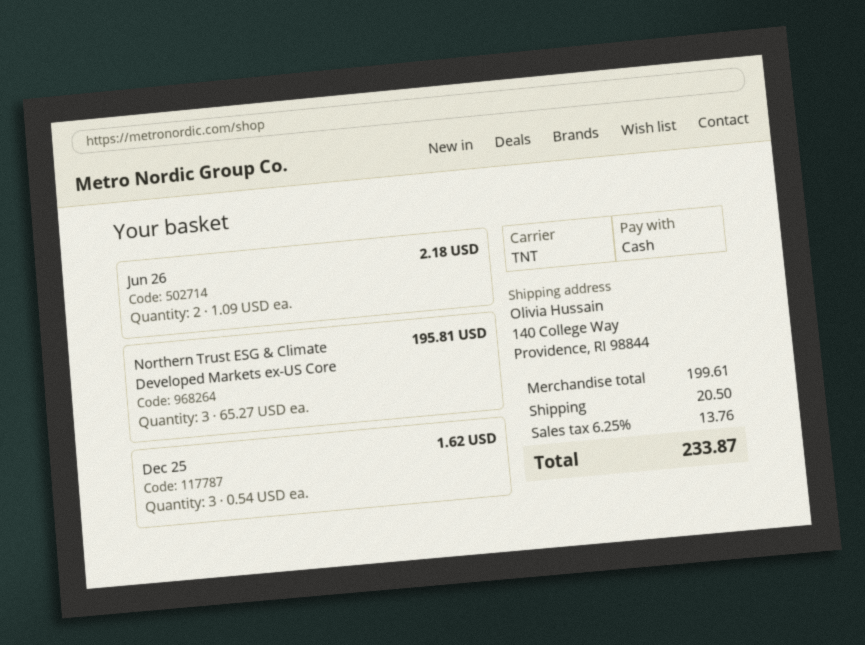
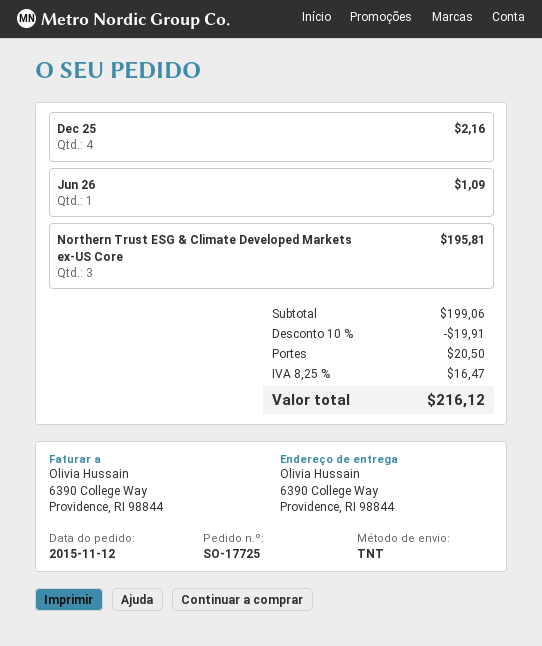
ship to: 140 College Way, Providence, RI 98844 -> 6390 College Way, Providence, RI 98844
Jun 26: 2 for 2.18 -> 1 for 1.09
Dec 25: 3 for 1.62 -> 4 for 2.16
subtotal: 199.61 -> 199.06
discount: none -> 10% = 19.91
tax: 6.25% = 13.76 -> 8.25% = 16.47
total: 233.87 -> 216.12

